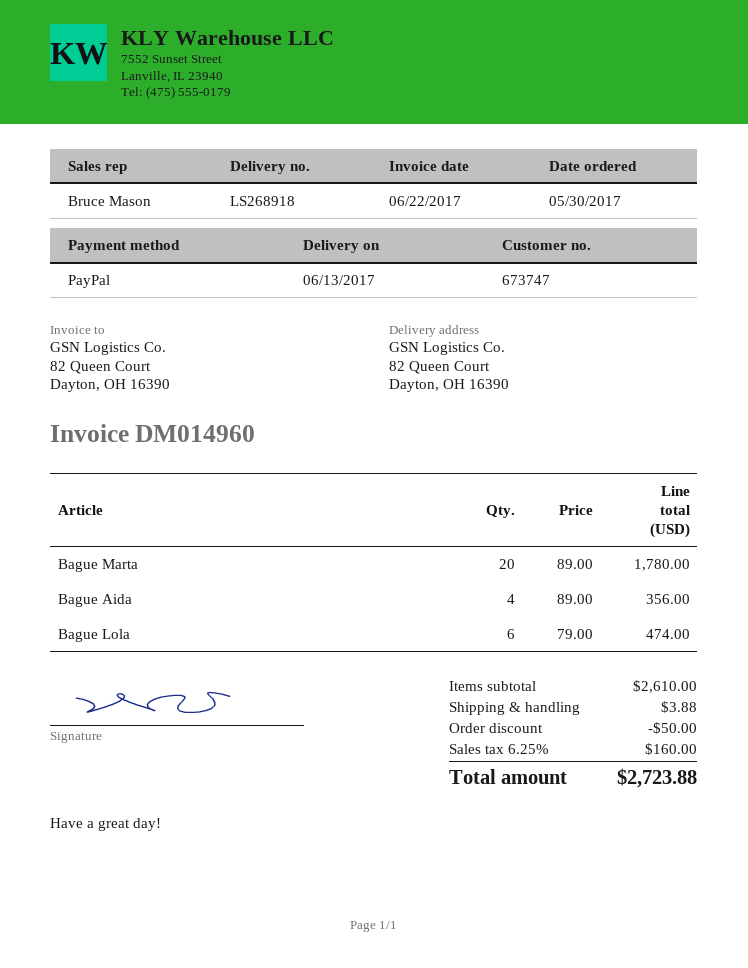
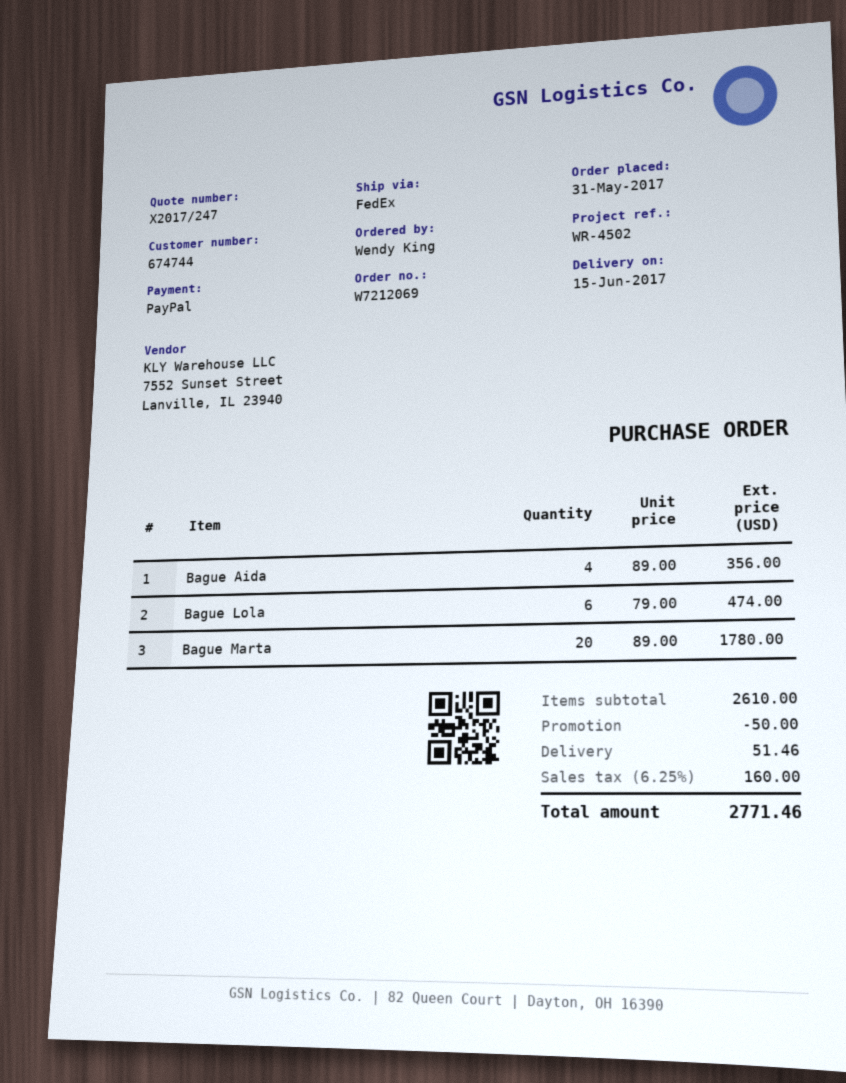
order date: 2017-05-30 -> 2017-05-31
delivery date: 2017-06-13 -> 2017-06-15
customer number: 673747 -> 674744
shipping: 3.88 -> 51.46
total: 2723.88 -> 2771.46

